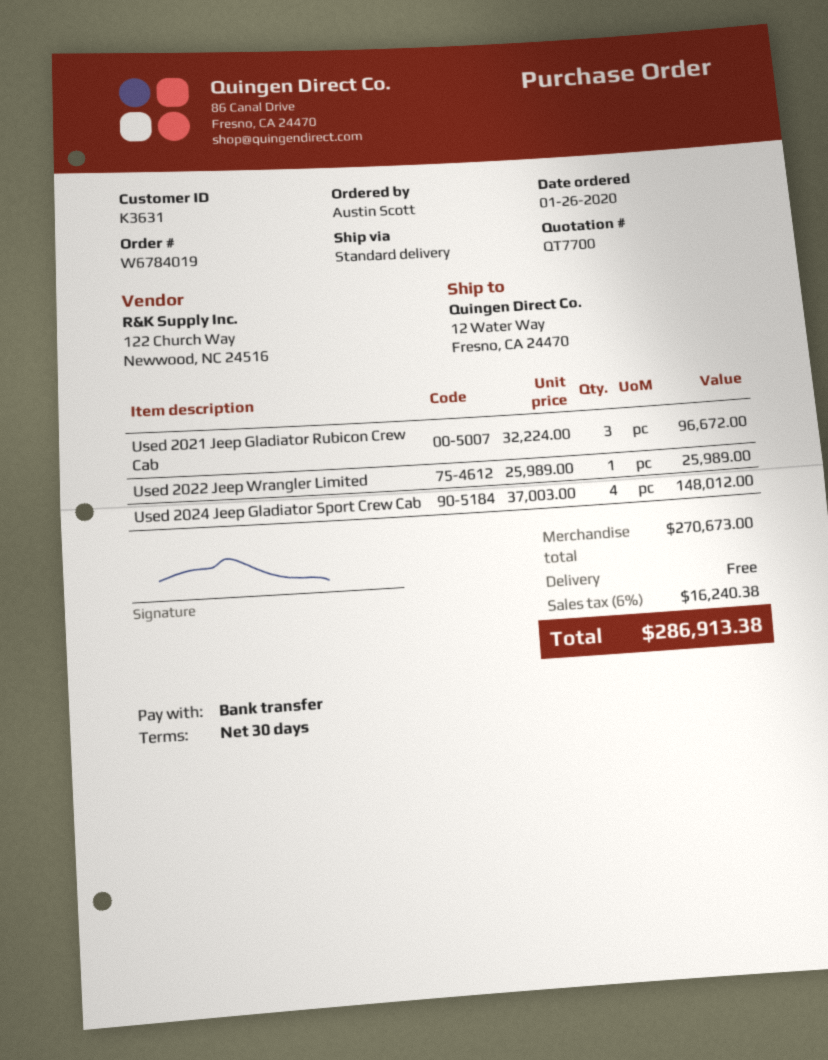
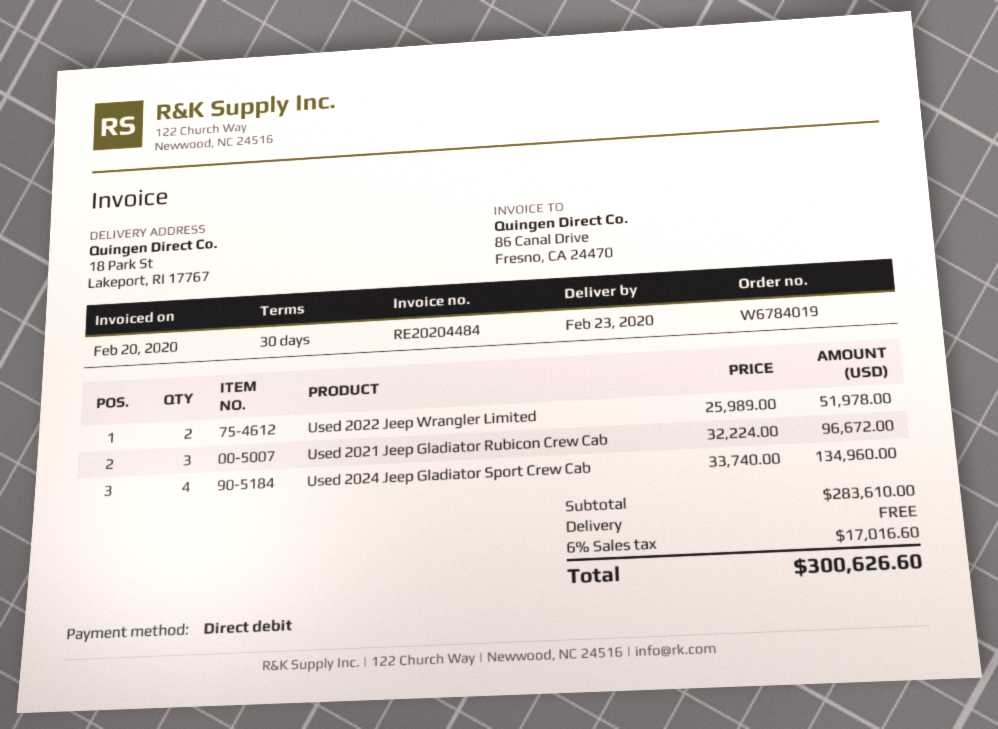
payment method: bank transfer -> direct debit
ship to: 12 Water Way, Fresno, CA 24470 -> 18 Park St, Lakeport, RI 17767
Used 2022 Jeep Wrangler Limited: 1 x 25989.00 = 25989.00 -> 2 x 25989.00 = 51978.00
Used 2024 Jeep Gladiator Sport Crew Cab: 4 x 37003.00 = 148012.00 -> 4 x 33740.00 = 134960.00
subtotal: 270673.00 -> 283610.00
tax: 6% = 16240.38 -> 6% = 17016.60
total: 286913.38 -> 300626.60

